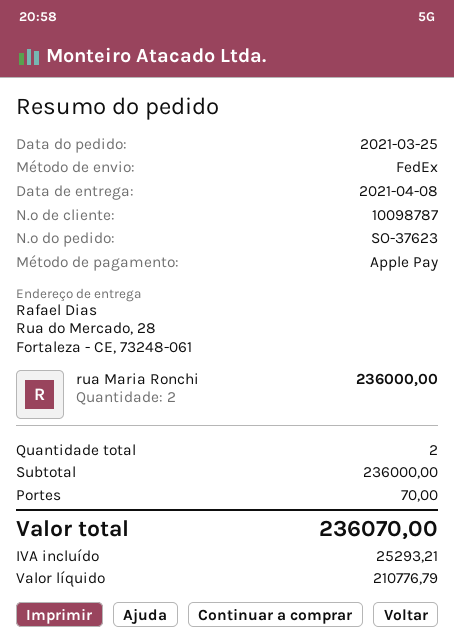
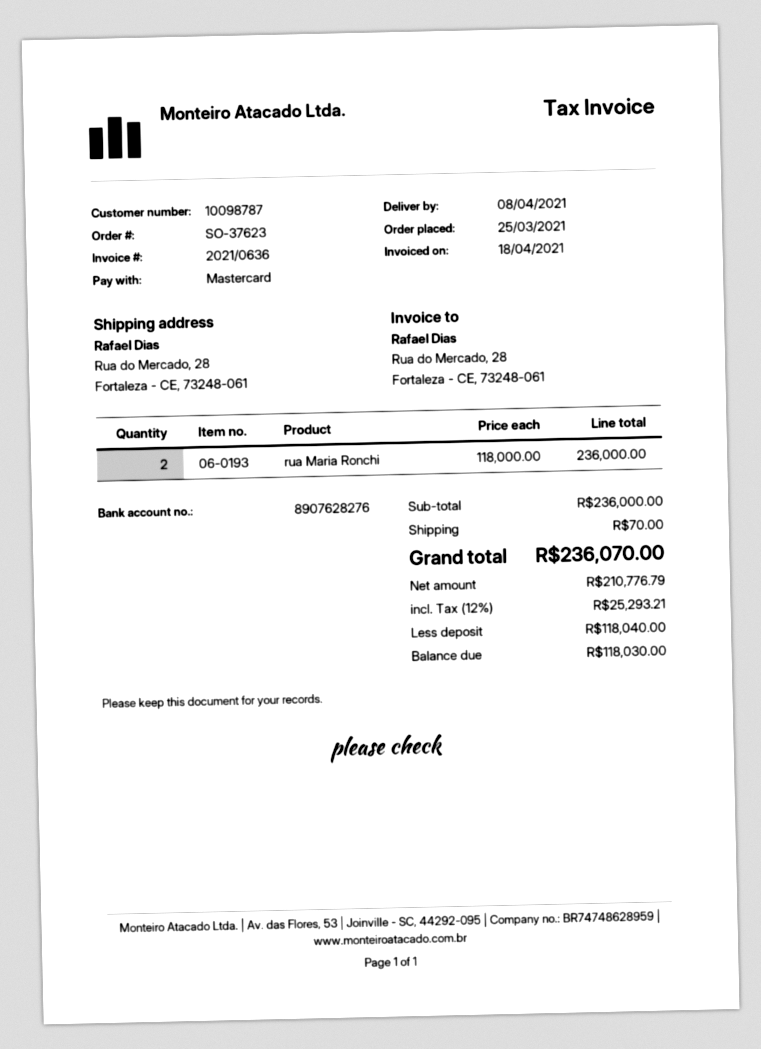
payment method: Apple Pay -> Mastercard

